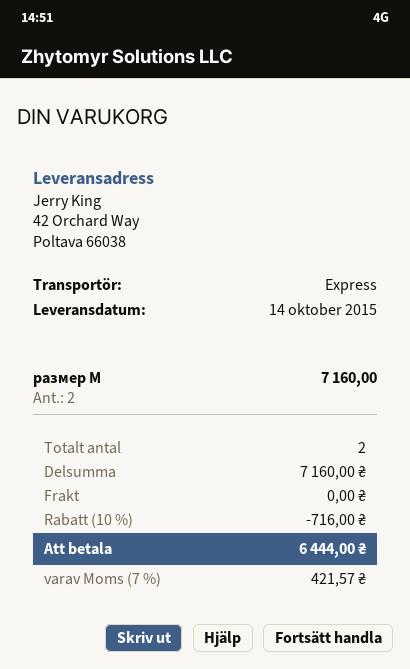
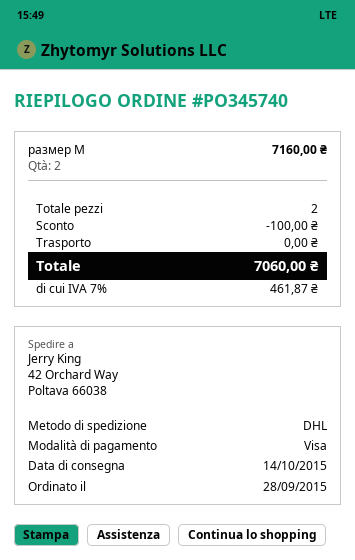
shipping method: express -> DHL
discount: 716.00 -> 100.00
tax: 7% = 421.57 -> 7% = 461.87
total: 6444.00 -> 7060.00

